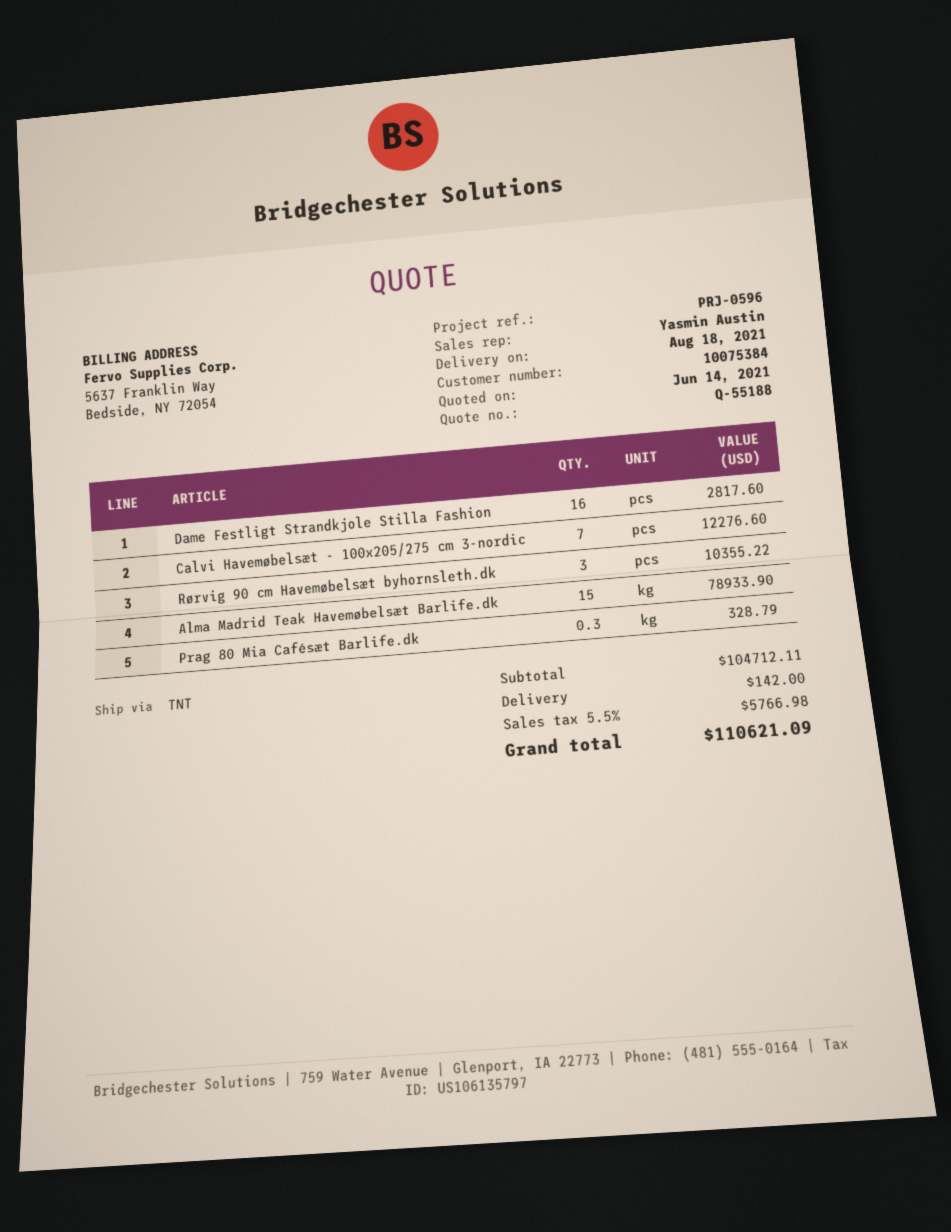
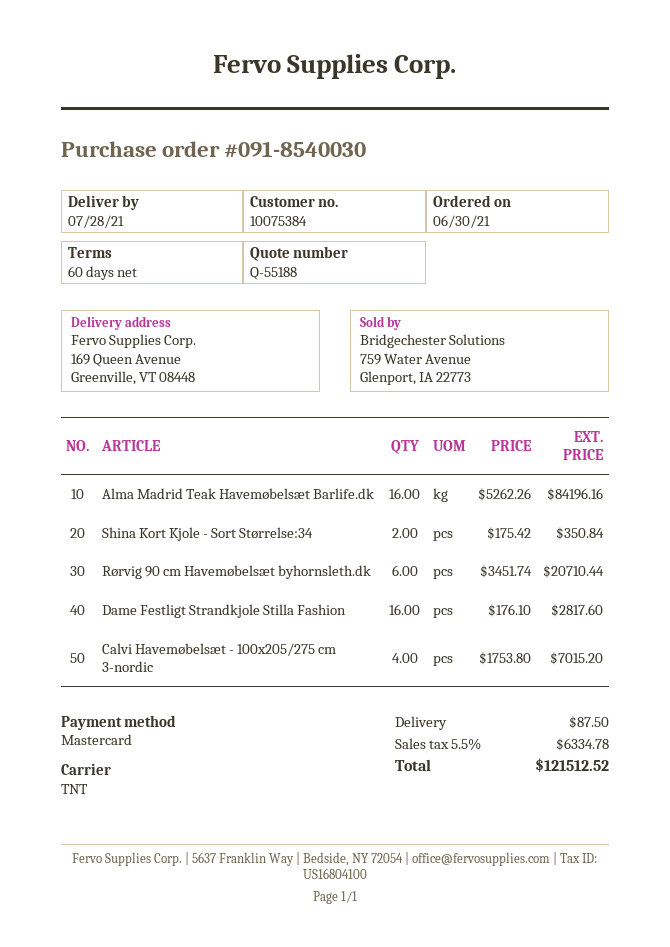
delivery date: 2021-08-18 -> 2021-07-28
Calvi Havemøbelsæt - 100x205/275 cm 3-nordic: 7 for 12276.60 -> 4 for 7015.20
Rørvig 90 cm Havemøbelsæt byhornsleth.dk: 3 for 10355.22 -> 6 for 20710.44
Alma Madrid Teak Havemøbelsæt Barlife.dk: 15 for 78933.90 -> 16 for 84196.16
Prag 80 Mia Cafésæt Barlife.dk: 0.3 for 328.79 -> none
Shina Kort Kjole - Sort Størrelse:34: none -> 2 for 350.84
shipping: 142.00 -> 87.50
tax: 5.5% = 5766.98 -> 5.5% = 6334.78
total: 110621.09 -> 121512.52

